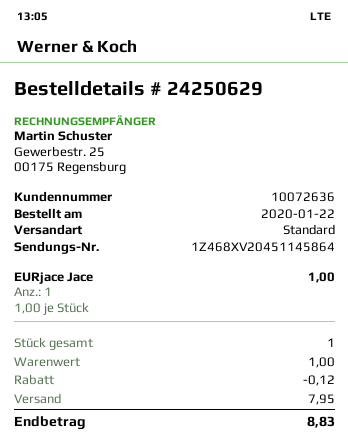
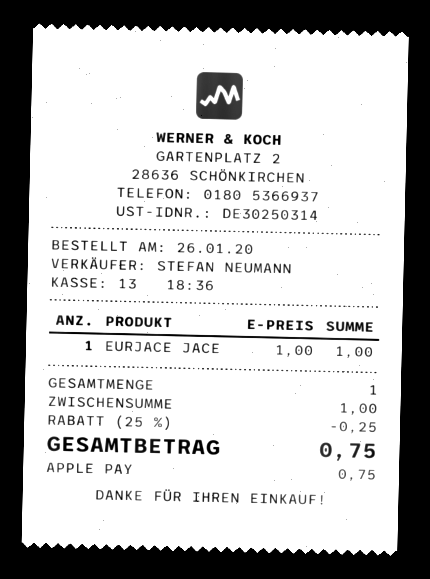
order date: 2020-01-22 -> 2020-01-26
discount: 0.12 -> 0.25
shipping: 7.95 -> none
total: 8.83 -> 0.75

